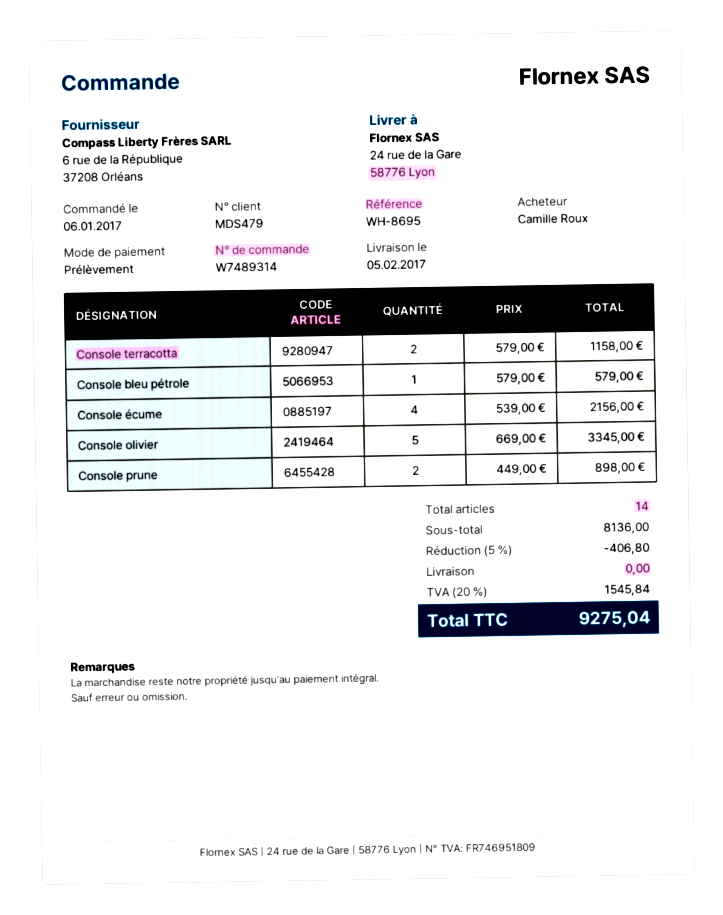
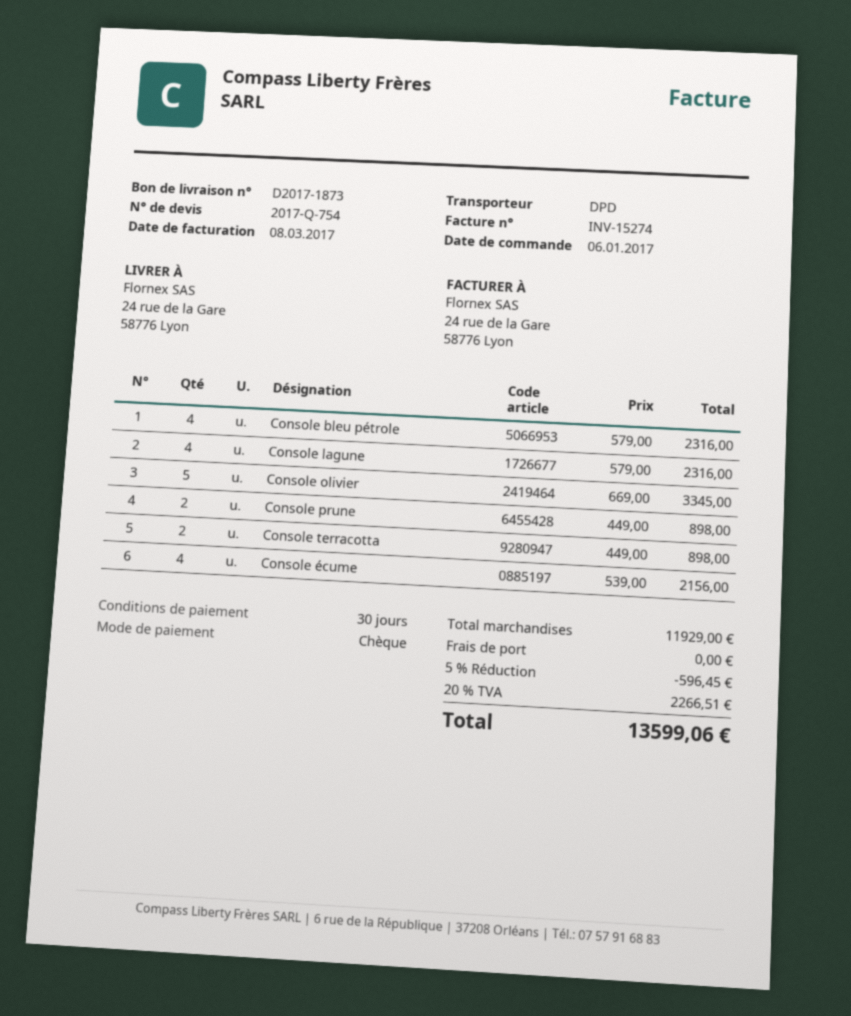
payment method: direct debit -> cheque
Console terracotta: 2 x 579.00 = 1158.00 -> 2 x 449.00 = 898.00
Console bleu pétrole: 1 x 579.00 = 579.00 -> 4 x 579.00 = 2316.00
Console lagune: none -> 4 x 579.00 = 2316.00
subtotal: 8136.00 -> 11929.00
discount: 5% = 406.80 -> 5% = 596.45
tax: 20% = 1545.84 -> 20% = 2266.51
total: 9275.04 -> 13599.06

